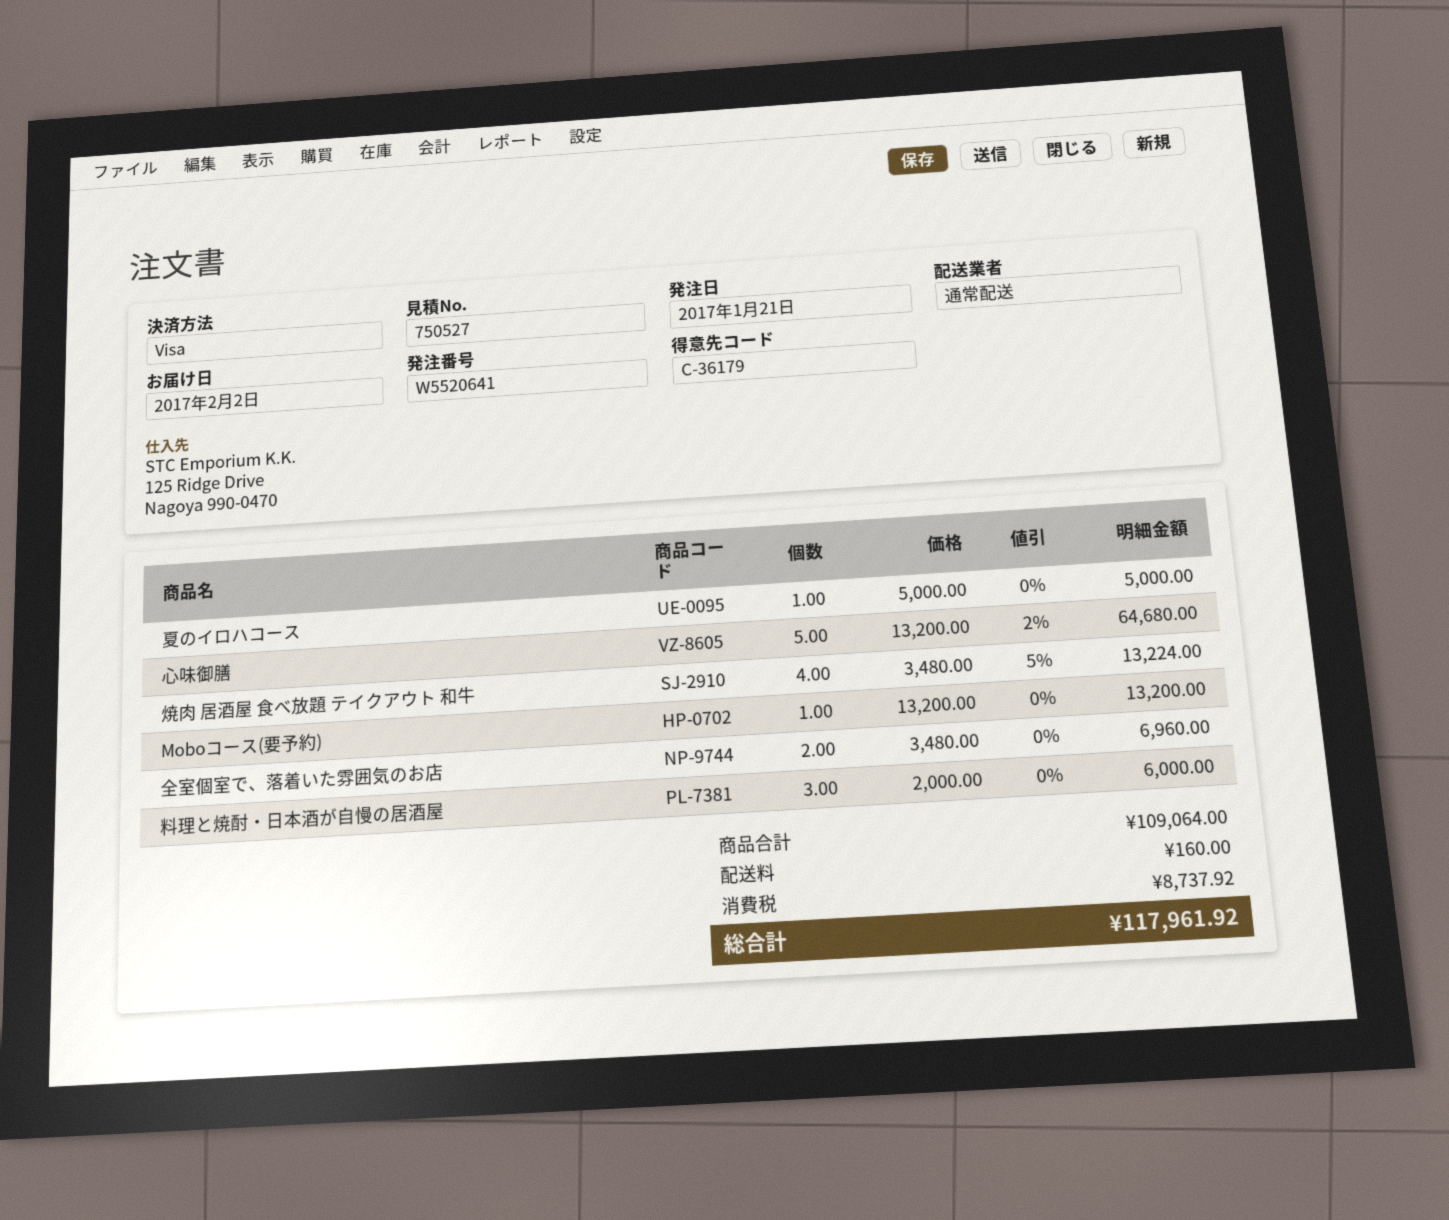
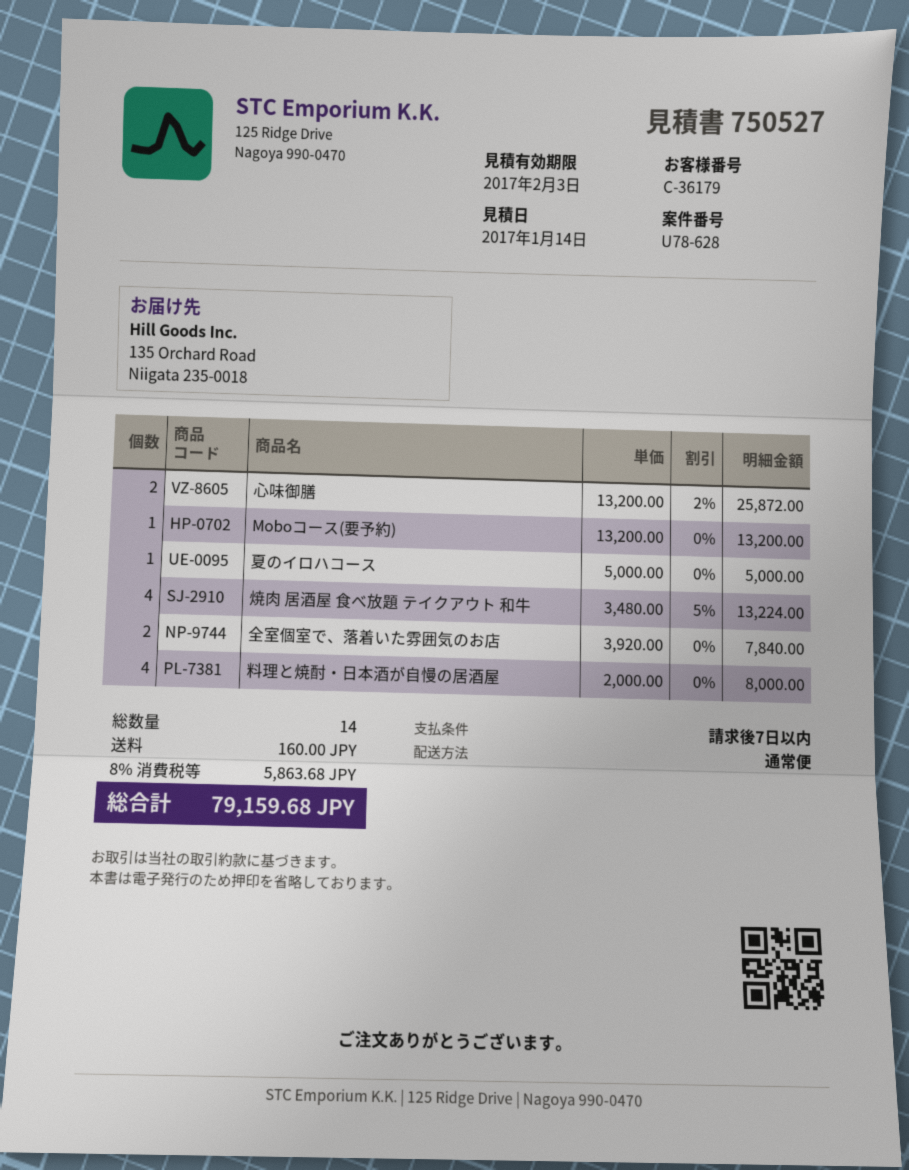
心味御膳: 5 x 13200.00 - 2% = 64680.00 -> 2 x 13200.00 - 2% = 25872.00
全室個室で、落着いた雰囲気のお店: 2 x 3480.00 = 6960.00 -> 2 x 3920.00 = 7840.00
料理と焼酎・日本酒が自慢の居酒屋: 3 x 2000.00 = 6000.00 -> 4 x 2000.00 = 8000.00
tax: 8737.92 -> 5863.68
total: 117961.92 -> 79159.68

